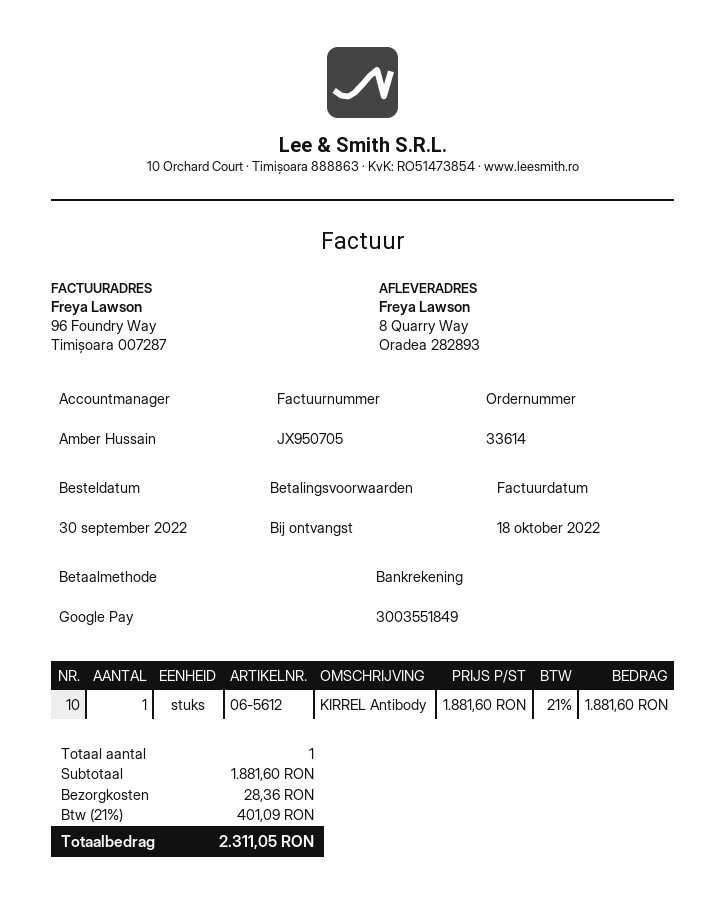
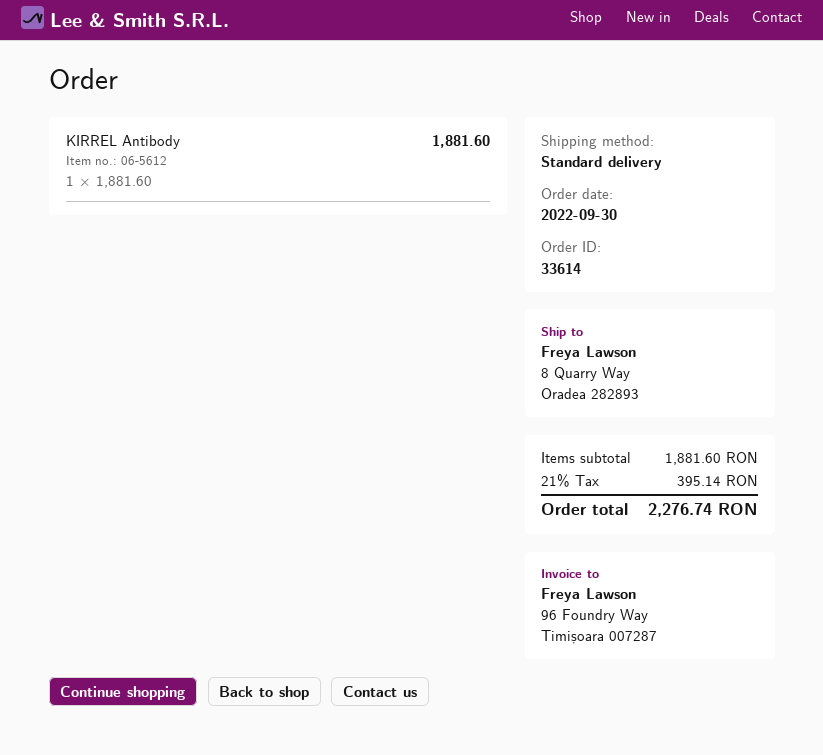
shipping: 28.36 -> none
tax: 21% = 401.09 -> 21% = 395.14
total: 2311.05 -> 2276.74

